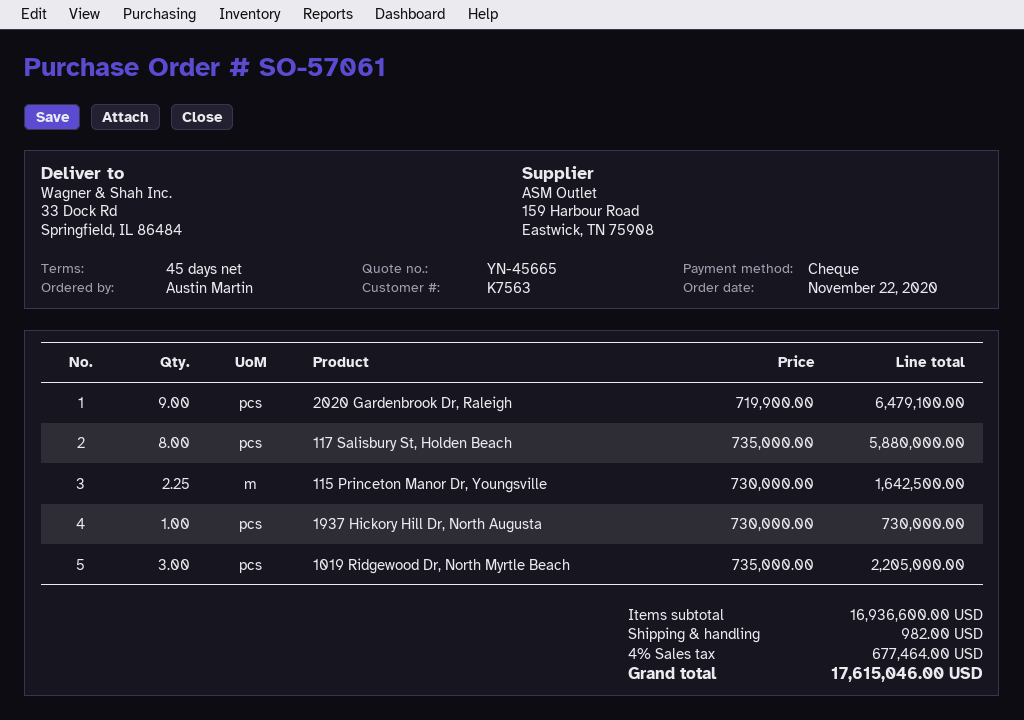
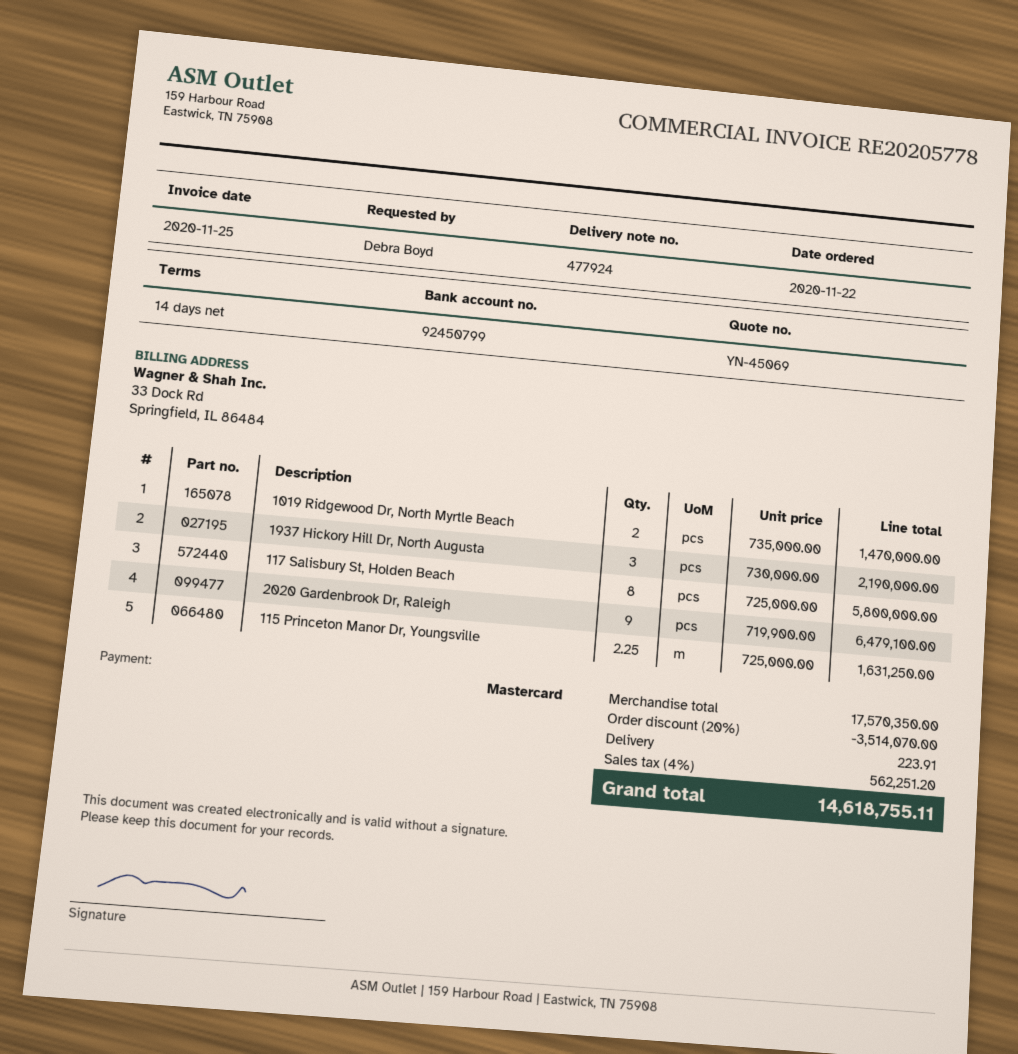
quote number: YN-45665 -> YN-45069
payment terms: 45 days -> 14 days
ordered by: Austin Martin -> Debra Boyd
payment method: cheque -> Mastercard
117 Salisbury St, Holden Beach: 8 x 735000.00 = 5880000.00 -> 8 x 725000.00 = 5800000.00
115 Princeton Manor Dr, Youngsville: 2.25 x 730000.00 = 1642500.00 -> 2.25 x 725000.00 = 1631250.00
1937 Hickory Hill Dr, North Augusta: 1 x 730000.00 = 730000.00 -> 3 x 730000.00 = 2190000.00
1019 Ridgewood Dr, North Myrtle Beach: 3 x 735000.00 = 2205000.00 -> 2 x 735000.00 = 1470000.00
subtotal: 16936600.00 -> 17570350.00
discount: none -> 20% = 3514070.00
shipping: 982.00 -> 223.91
tax: 4% = 677464.00 -> 4% = 562251.20
total: 17615046.00 -> 14618755.11

